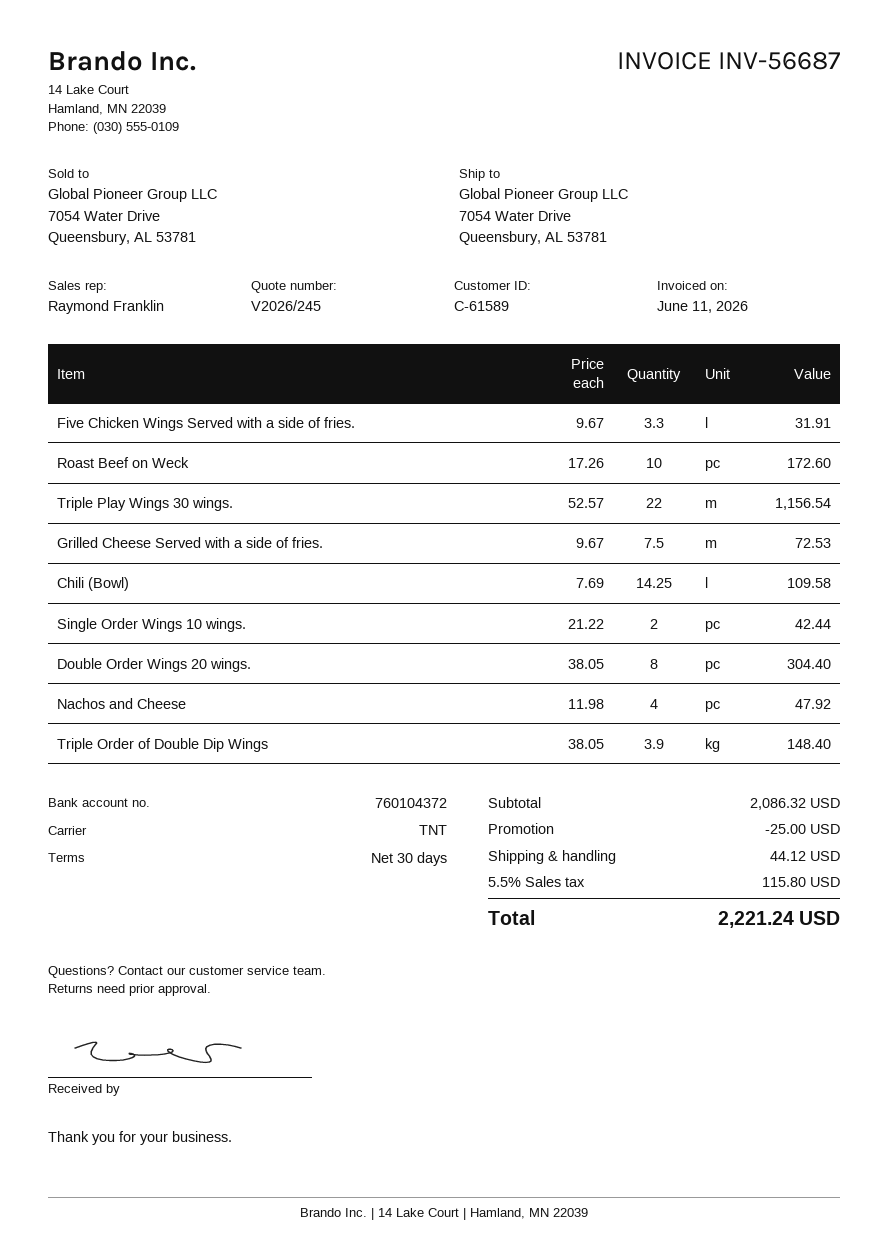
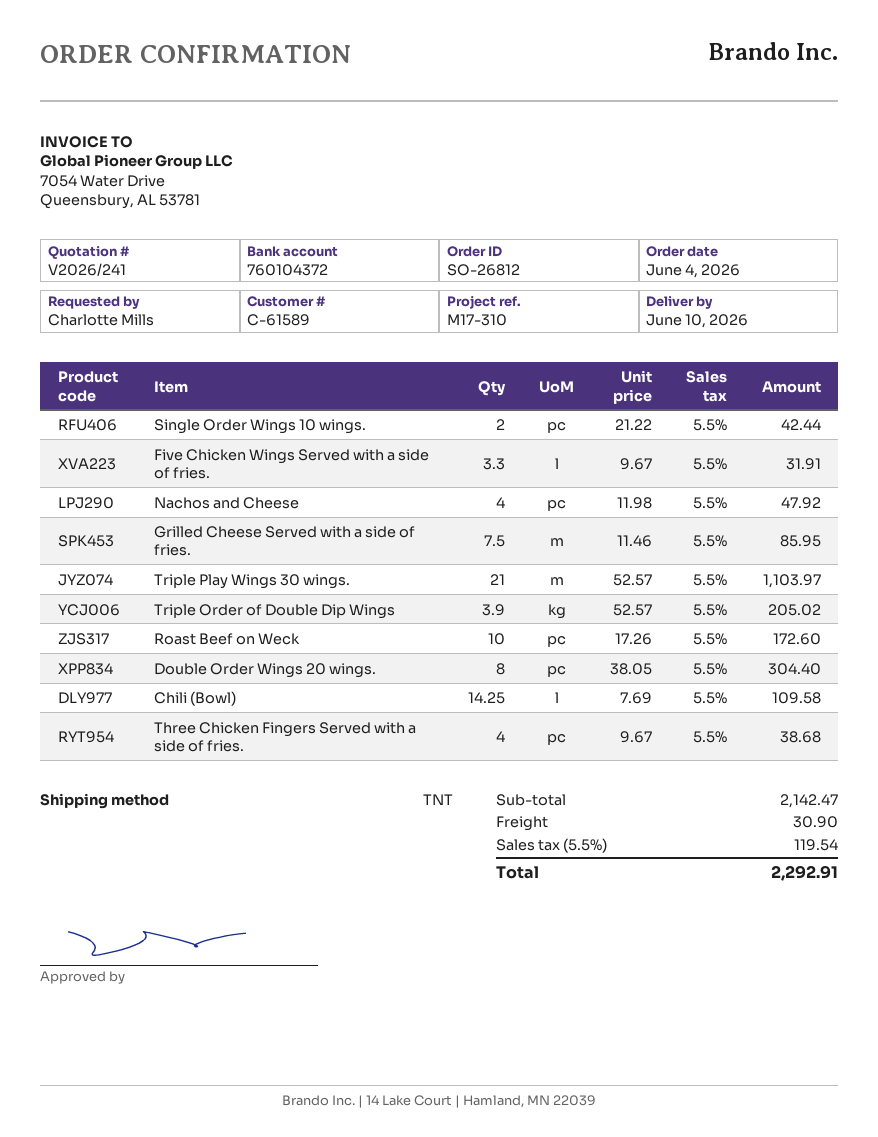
quote number: V2026/245 -> V2026/241
Triple Play Wings 30 wings.: 22 x 52.57 = 1156.54 -> 21 x 52.57 = 1103.97
Grilled Cheese Served with a side of fries.: 7.5 x 9.67 = 72.53 -> 7.5 x 11.46 = 85.95
Triple Order of Double Dip Wings: 3.9 x 38.05 = 148.40 -> 3.9 x 52.57 = 205.02
Three Chicken Fingers Served with a side of fries.: none -> 4 x 9.67 = 38.68
subtotal: 2086.32 -> 2142.47
discount: 25.00 -> none
shipping: 44.12 -> 30.90
tax: 5.5% = 115.80 -> 5.5% = 119.54
total: 2221.24 -> 2292.91

